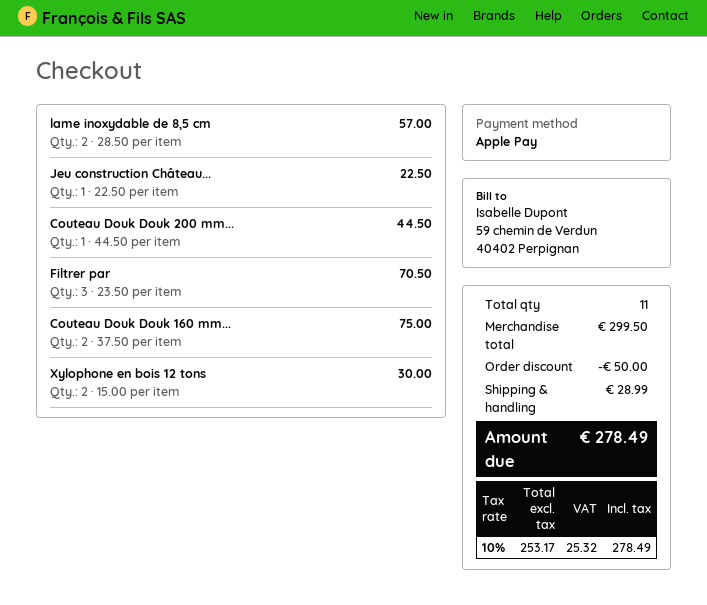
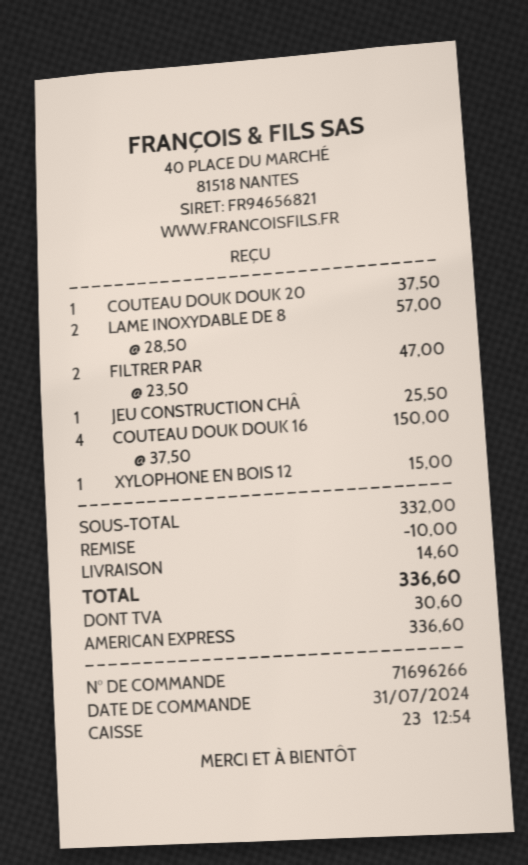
payment method: Apple Pay -> American Express
Jeu construction Château...: 1 x 22.50 = 22.50 -> 1 x 25.50 = 25.50
Couteau Douk Douk 200 mm...: 1 x 44.50 = 44.50 -> 1 x 37.50 = 37.50
Filtrer par: 3 x 23.50 = 70.50 -> 2 x 23.50 = 47.00
Couteau Douk Douk 160 mm...: 2 x 37.50 = 75.00 -> 4 x 37.50 = 150.00
Xylophone en bois 12 tons: 2 x 15.00 = 30.00 -> 1 x 15.00 = 15.00
subtotal: 299.50 -> 332.00
discount: 50.00 -> 10.00
shipping: 28.99 -> 14.60
tax: 25.32 -> 30.60
total: 278.49 -> 336.60

